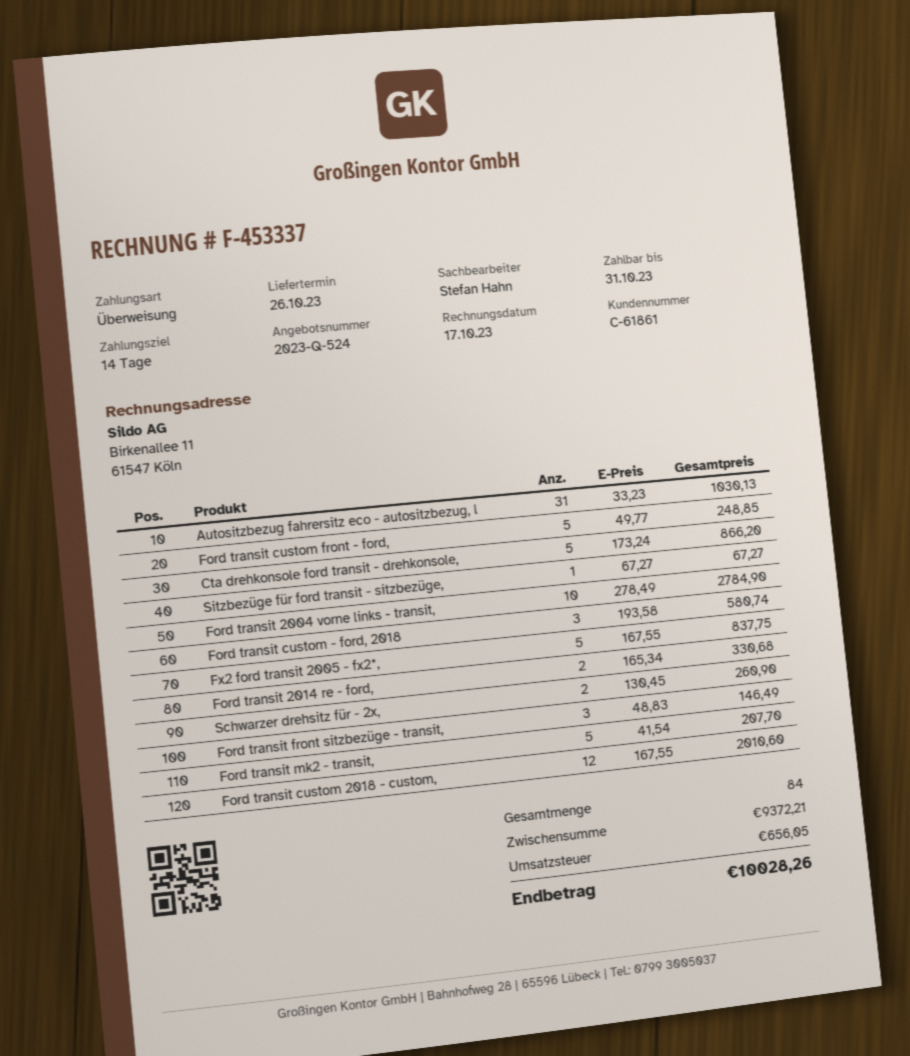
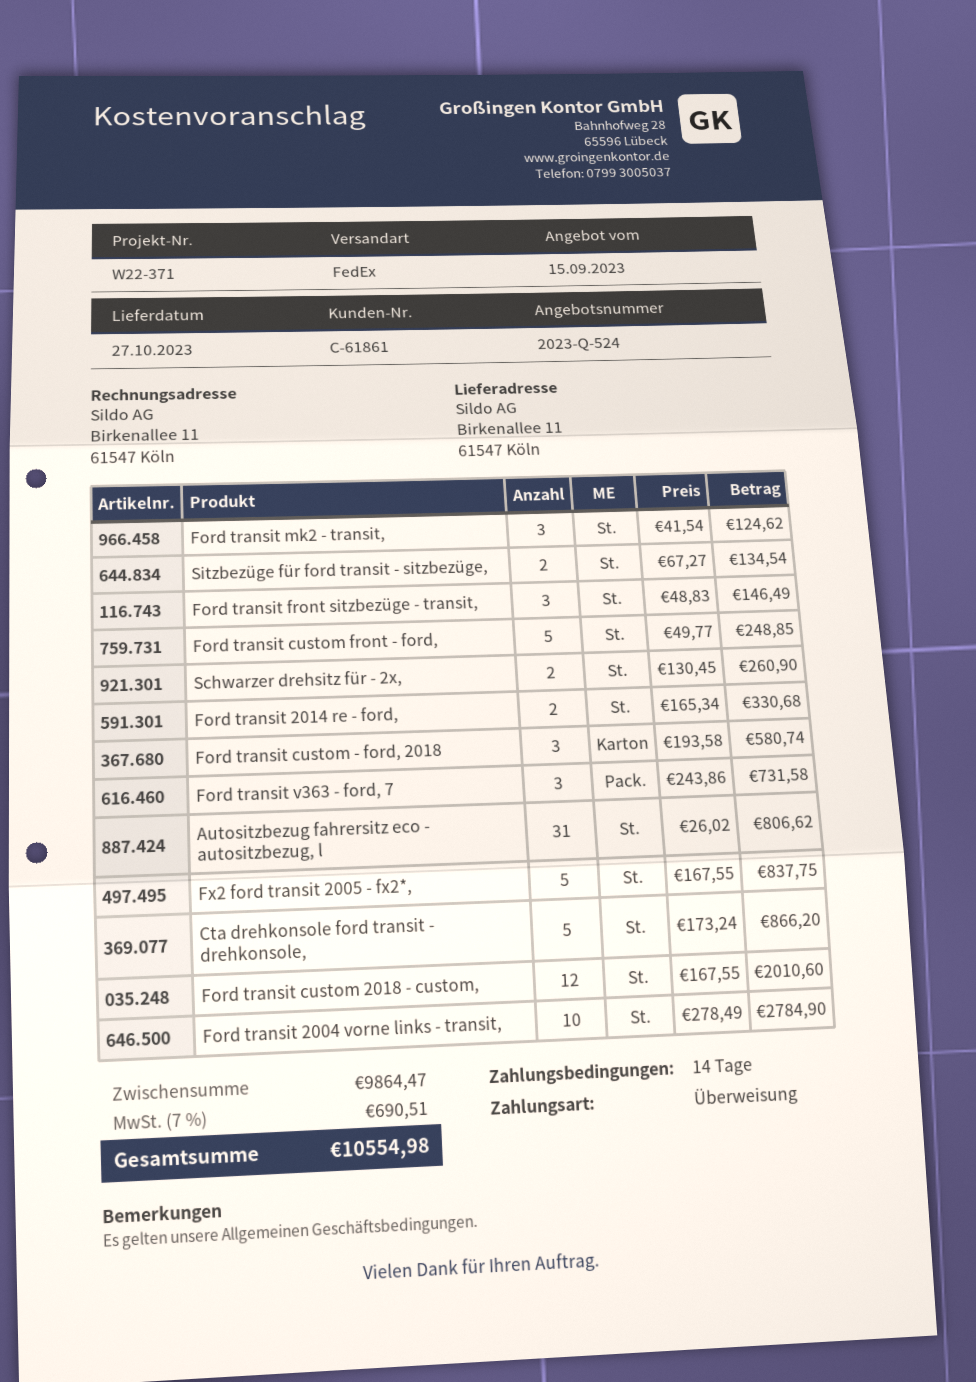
delivery date: 2023-10-26 -> 2023-10-27
Autositzbezug fahrersitz eco - autositzbezug, l: 31 x 33.23 = 1030.13 -> 31 x 26.02 = 806.62
Sitzbezüge für ford transit - sitzbezüge,: 1 x 67.27 = 67.27 -> 2 x 67.27 = 134.54
Ford transit mk2 - transit,: 5 x 41.54 = 207.70 -> 3 x 41.54 = 124.62
Ford transit v363 - ford, 7: none -> 3 x 243.86 = 731.58
subtotal: 9372.21 -> 9864.47
tax: 656.05 -> 690.51
total: 10028.26 -> 10554.98

